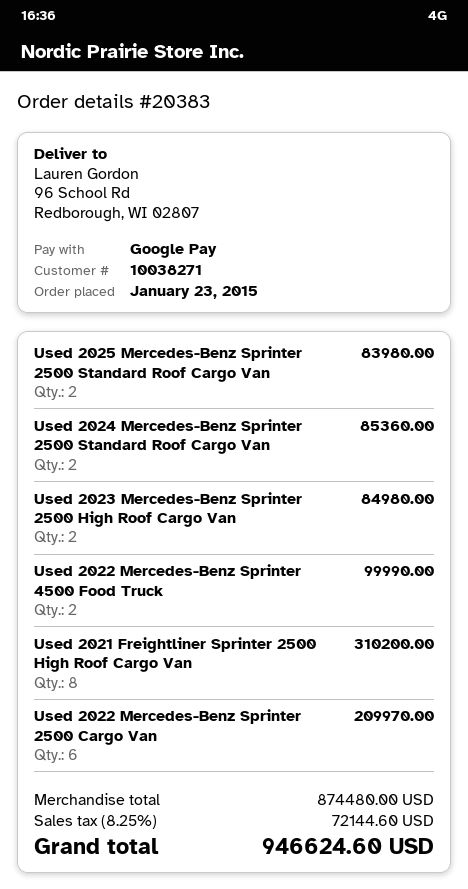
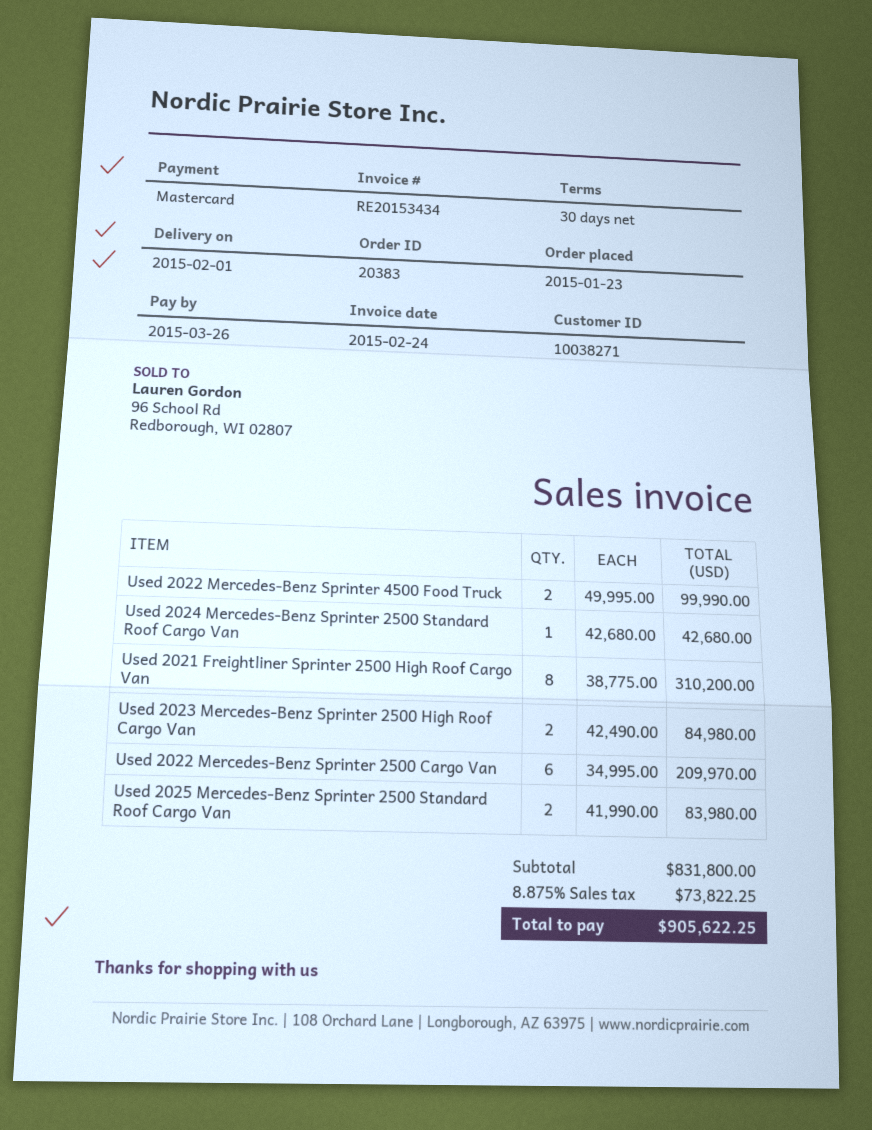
payment method: Google Pay -> Mastercard
Used 2024 Mercedes-Benz Sprinter 2500 Standard Roof Cargo Van: 2 for 85360.00 -> 1 for 42680.00
subtotal: 874480.00 -> 831800.00
tax: 8.25% = 72144.60 -> 8.875% = 73822.25
total: 946624.60 -> 905622.25

